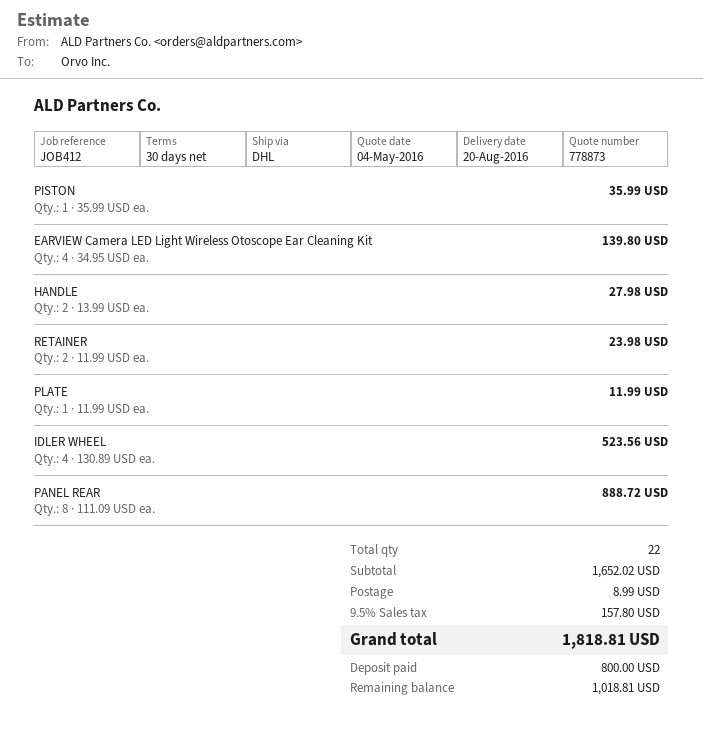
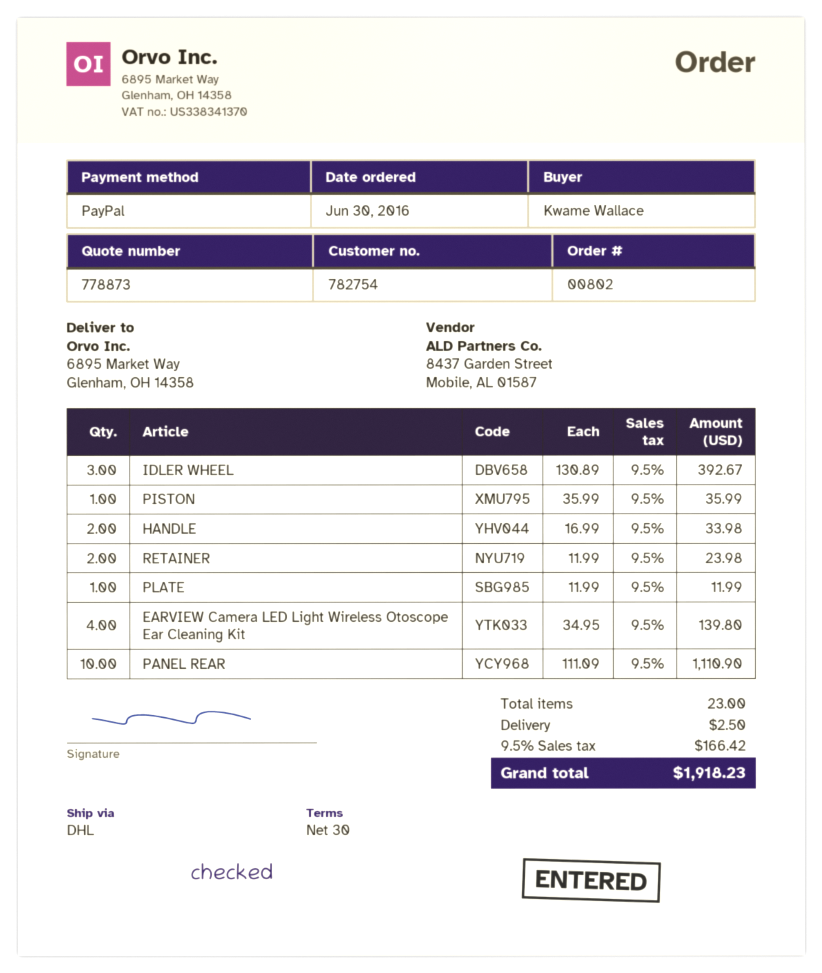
HANDLE: 2 x 13.99 = 27.98 -> 2 x 16.99 = 33.98
IDLER WHEEL: 4 x 130.89 = 523.56 -> 3 x 130.89 = 392.67
PANEL REAR: 8 x 111.09 = 888.72 -> 10 x 111.09 = 1110.90
total quantity: 22 -> 23
shipping: 8.99 -> 2.50
tax: 9.5% = 157.80 -> 9.5% = 166.42
total: 1818.81 -> 1918.23

